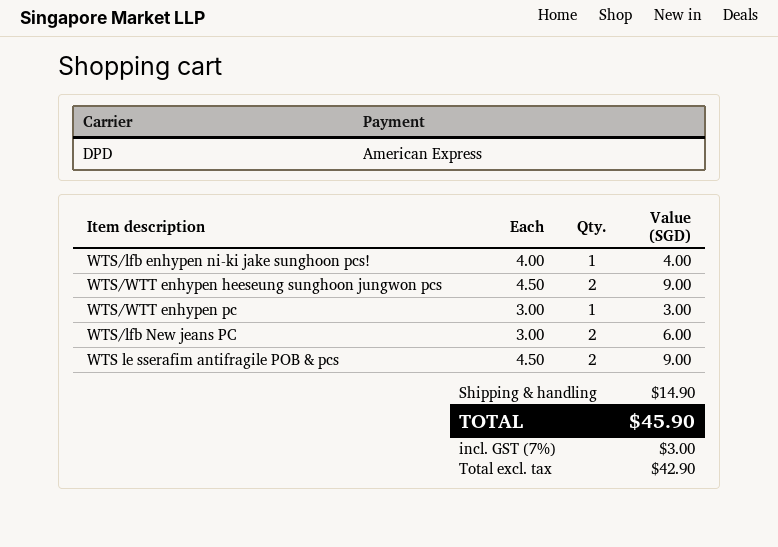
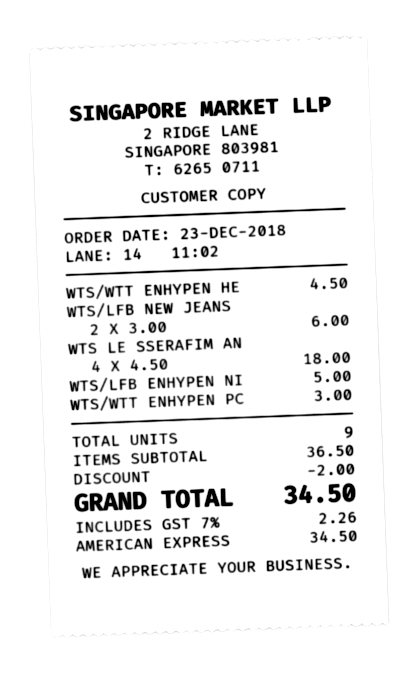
WTS/lfb enhypen ni-ki jake sunghoon pcs!: 1 x 4.00 = 4.00 -> 1 x 5.00 = 5.00
WTS/WTT enhypen heeseung sunghoon jungwon pcs: 2 x 4.50 = 9.00 -> 1 x 4.50 = 4.50
WTS le sserafim antifragile POB & pcs: 2 x 4.50 = 9.00 -> 4 x 4.50 = 18.00
discount: none -> 2.00
shipping: 14.90 -> none
tax: 7% = 3.00 -> 7% = 2.26
total: 45.90 -> 34.50

